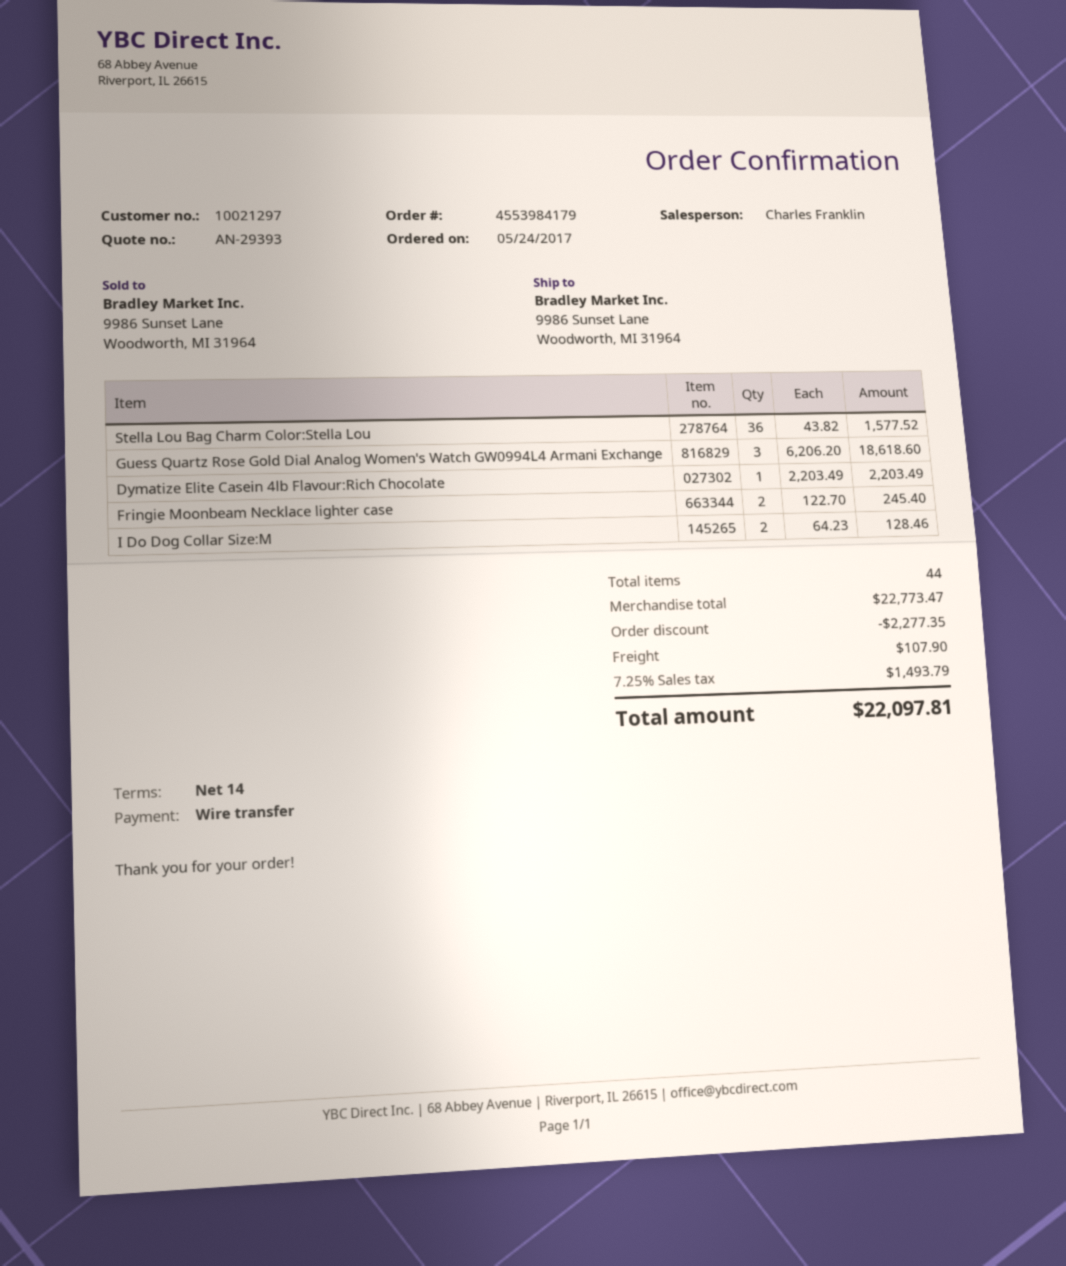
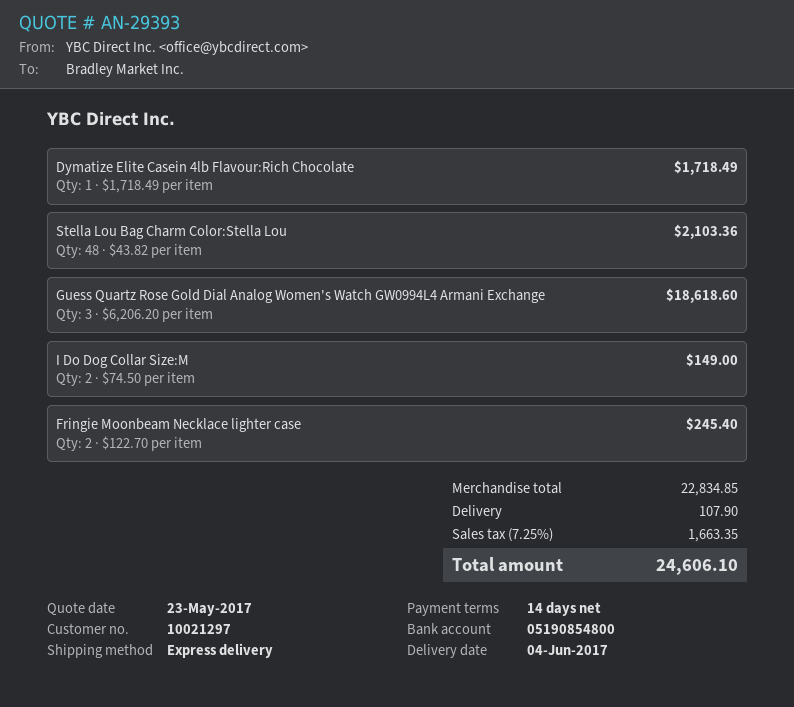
Stella Lou Bag Charm Color:Stella Lou: 36 x 43.82 = 1577.52 -> 48 x 43.82 = 2103.36
Dymatize Elite Casein 4lb Flavour:Rich Chocolate: 1 x 2203.49 = 2203.49 -> 1 x 1718.49 = 1718.49
I Do Dog Collar Size:M: 2 x 64.23 = 128.46 -> 2 x 74.50 = 149.00
subtotal: 22773.47 -> 22834.85
discount: 2277.35 -> none
tax: 7.25% = 1493.79 -> 7.25% = 1663.35
total: 22097.81 -> 24606.10

